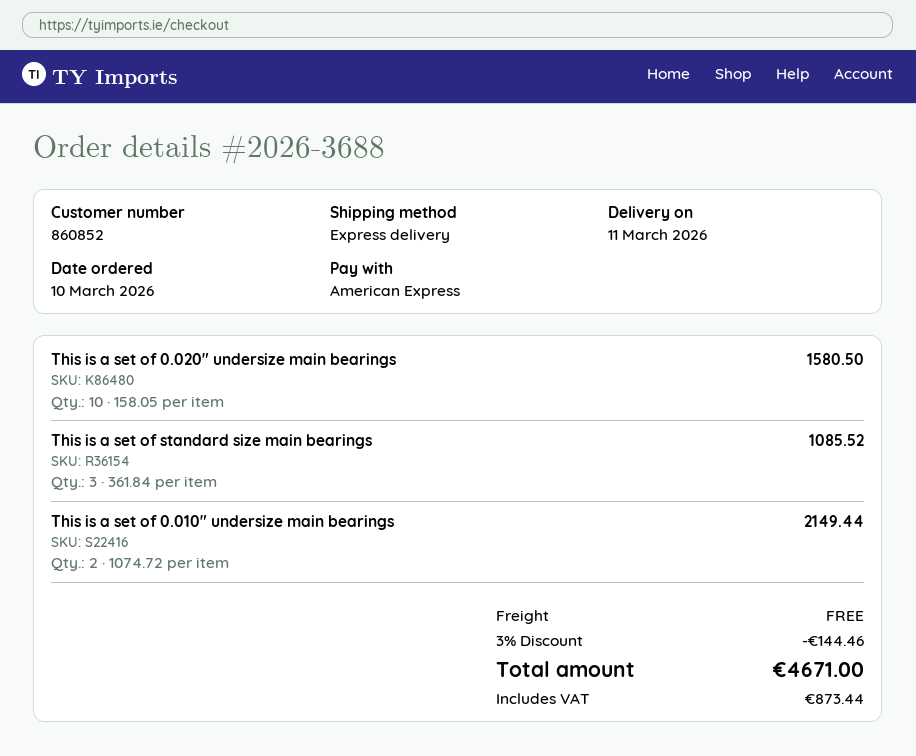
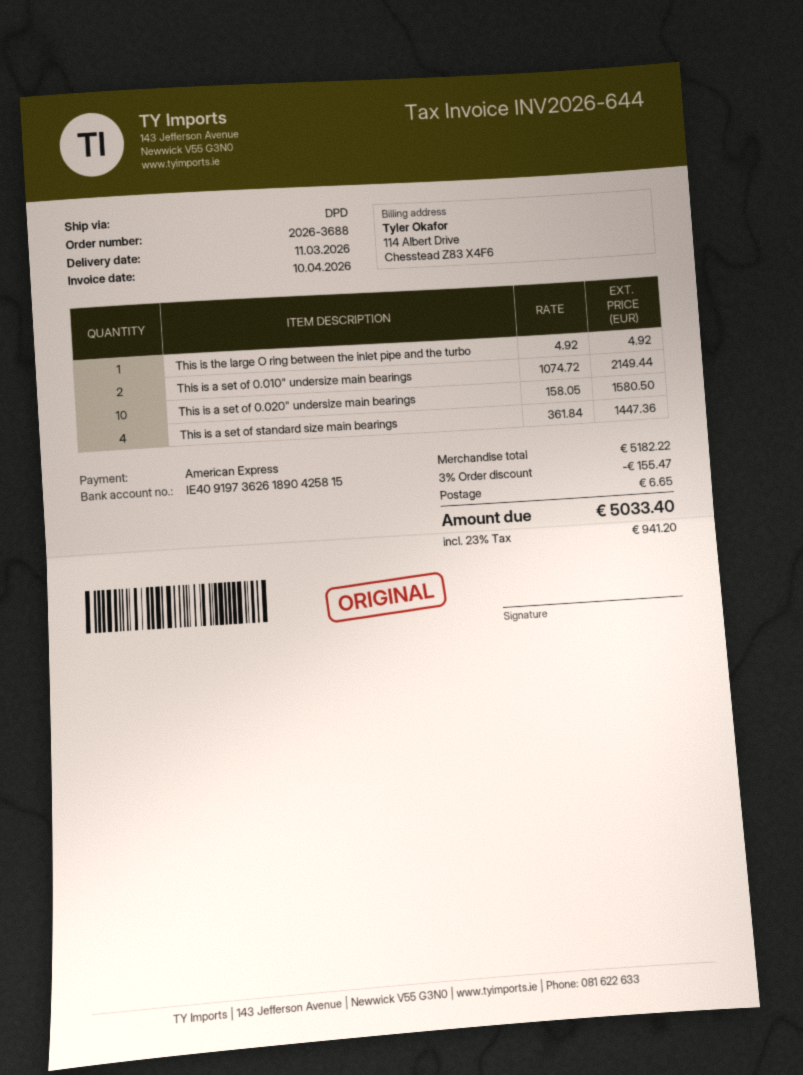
shipping method: express -> DPD
This is a set of standard size main bearings: 3 x 361.84 = 1085.52 -> 4 x 361.84 = 1447.36
This is the large O ring between the inlet pipe and the turbo: none -> 1 x 4.92 = 4.92
discount: 3% = 144.46 -> 3% = 155.47
shipping: 0.00 -> 6.65
tax: 873.44 -> 941.20
total: 4671.00 -> 5033.40

